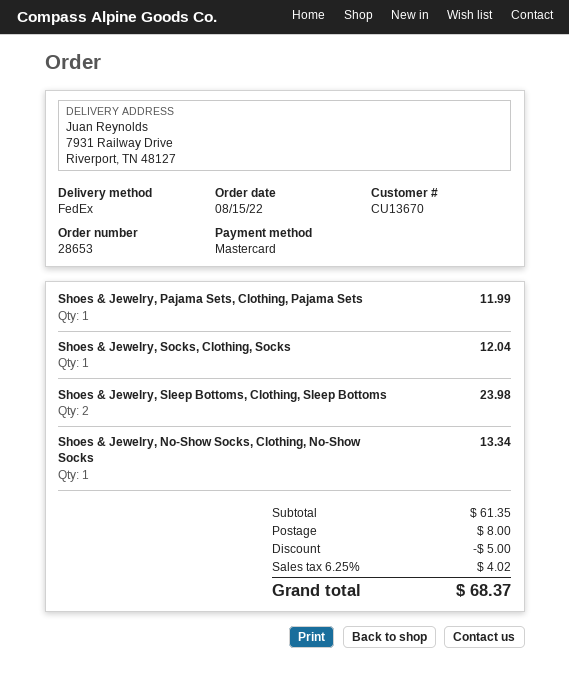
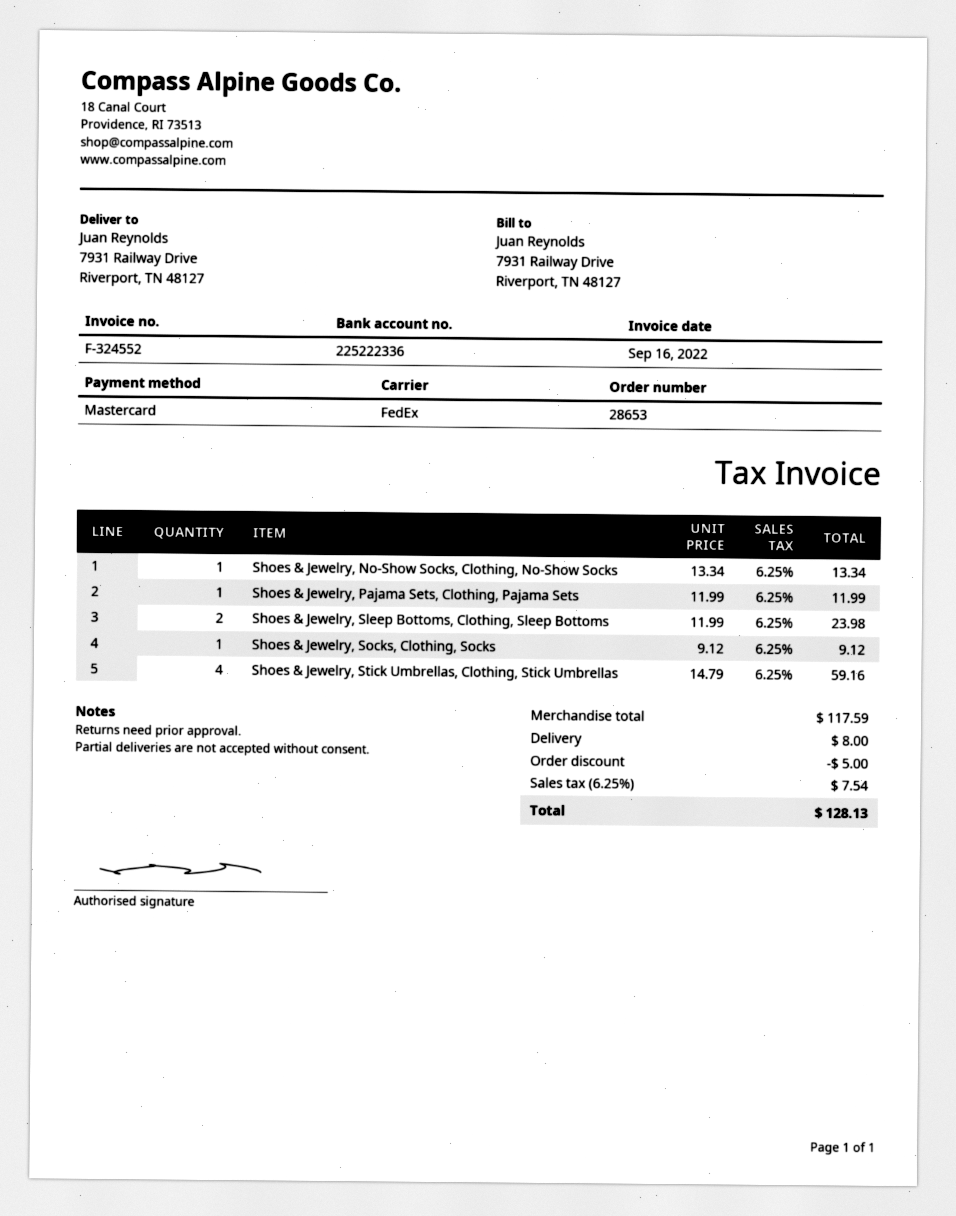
Shoes & Jewelry, Socks, Clothing, Socks: 1 for 12.04 -> 1 for 9.12
Shoes & Jewelry, Stick Umbrellas, Clothing, Stick Umbrellas: none -> 4 for 59.16
subtotal: 61.35 -> 117.59
tax: 6.25% = 4.02 -> 6.25% = 7.54
total: 68.37 -> 128.13

